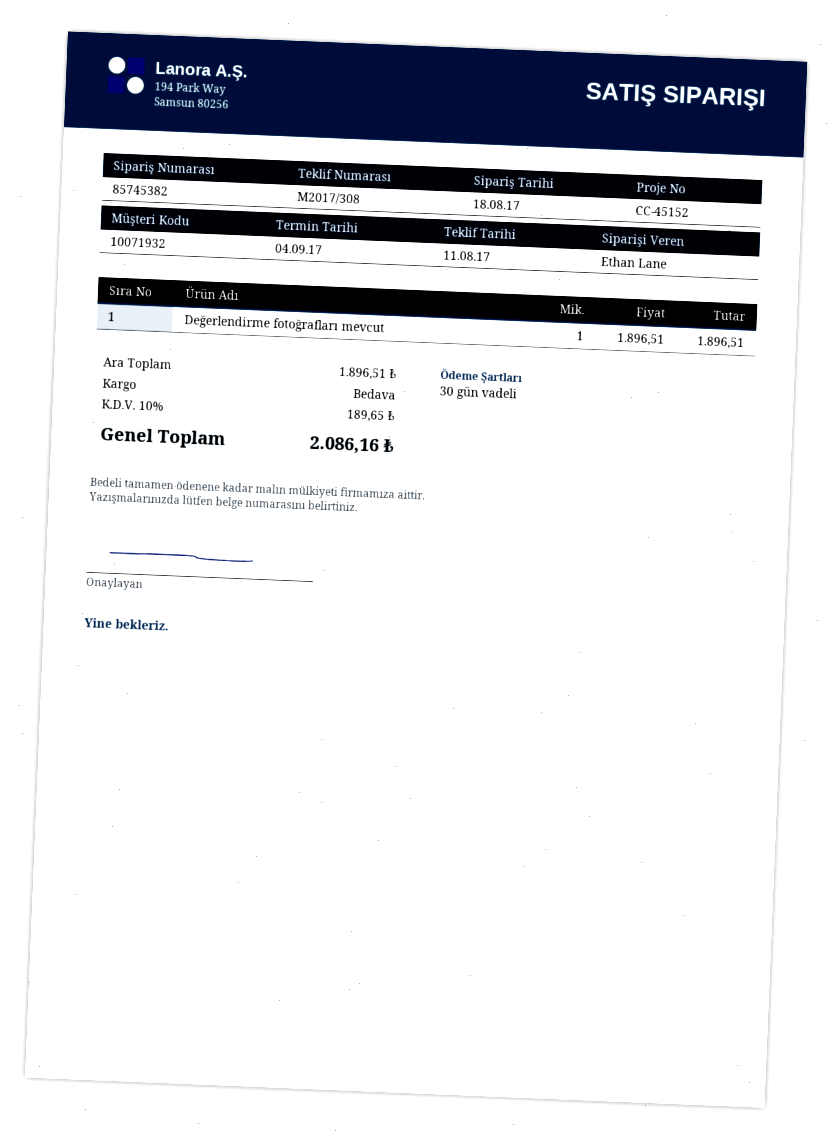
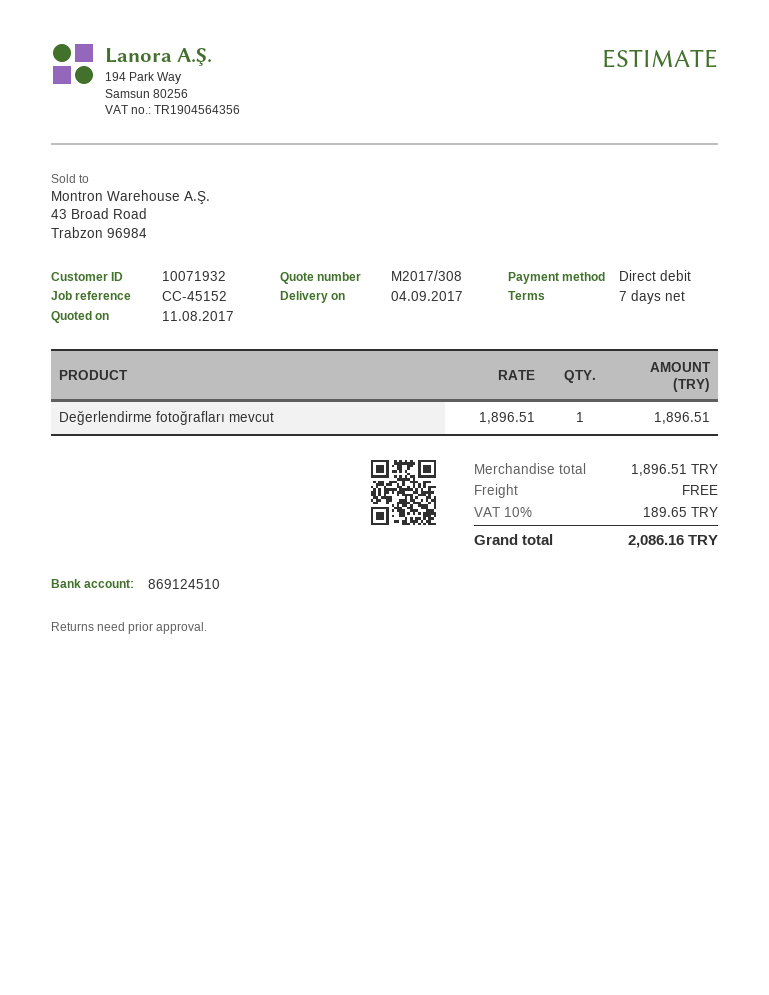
payment terms: 30 days -> 7 days

